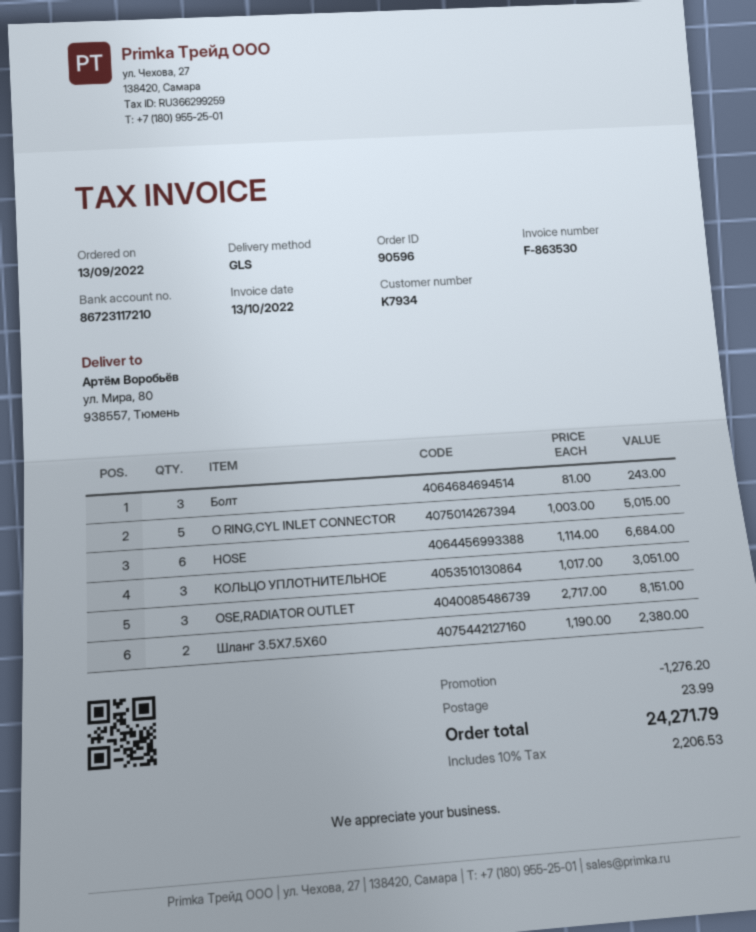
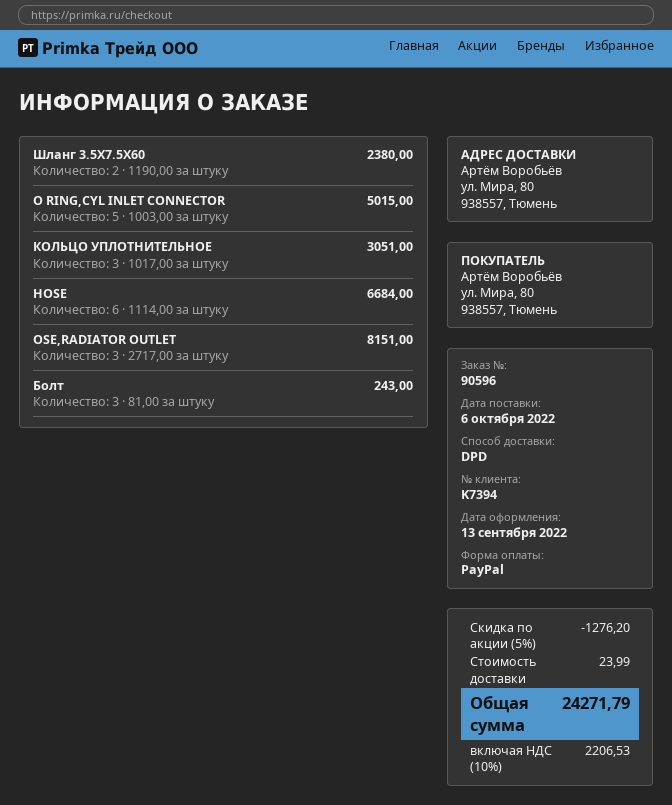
customer number: K7934 -> K7394
shipping method: GLS -> DPD

